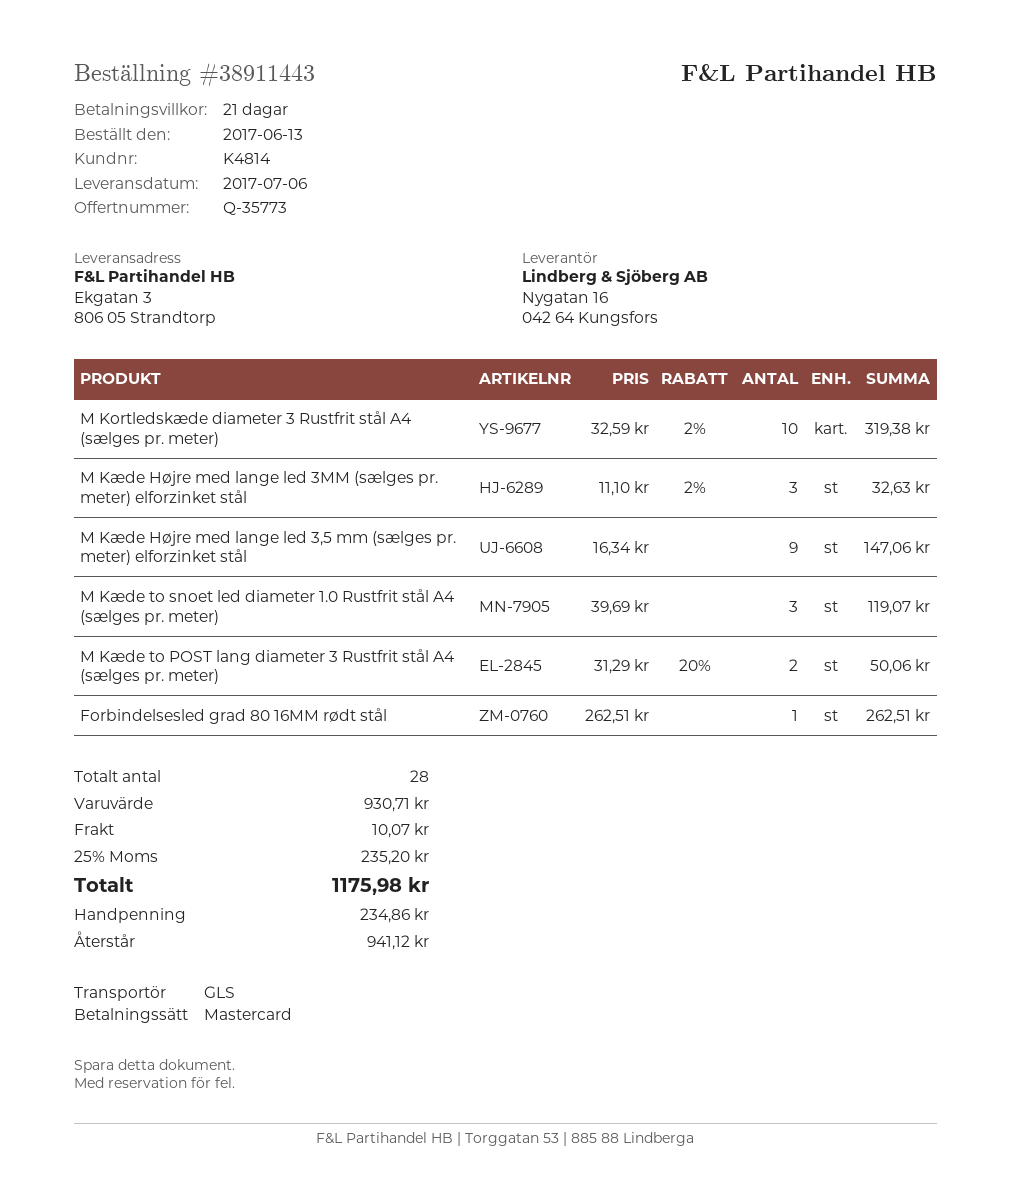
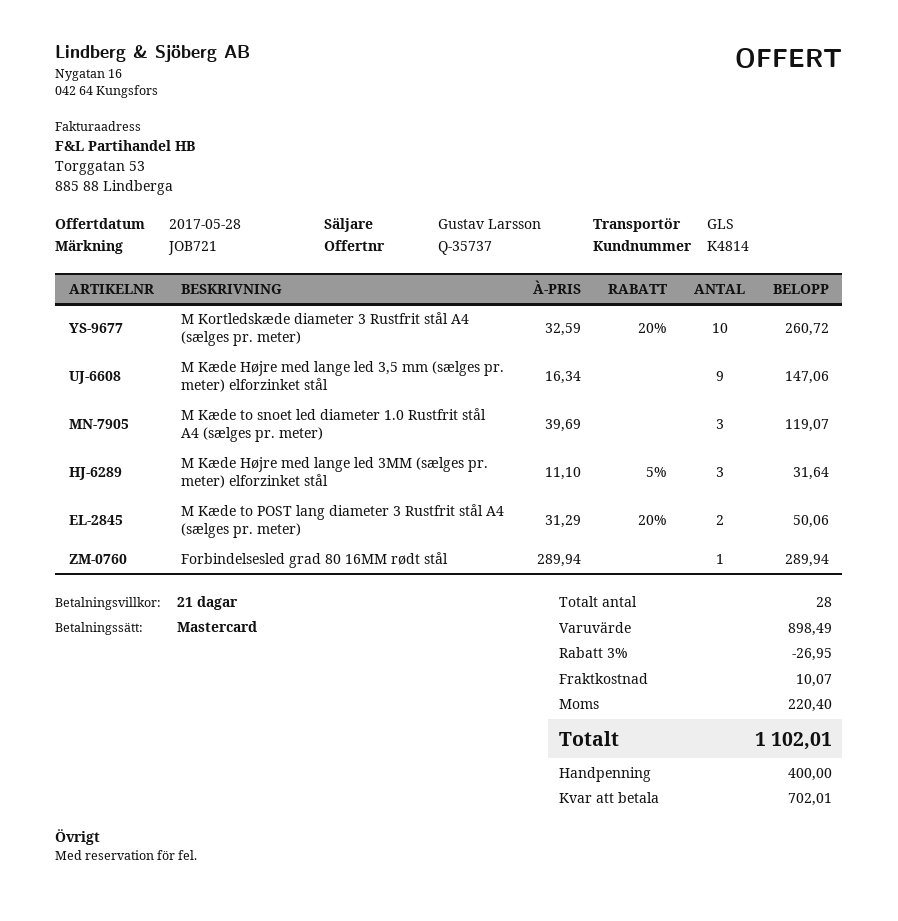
quote number: Q-35773 -> Q-35737
M Kortledskæde diameter 3 Rustfrit stål A4 (sælges pr. meter): 10 x 32.59 - 2% = 319.38 -> 10 x 32.59 - 20% = 260.72
M Kæde Højre med lange led 3MM (sælges pr. meter) elforzinket stål: 3 x 11.10 - 2% = 32.63 -> 3 x 11.10 - 5% = 31.64
Forbindelsesled grad 80 16MM rødt stål: 1 x 262.51 = 262.51 -> 1 x 289.94 = 289.94
subtotal: 930.71 -> 898.49
discount: none -> 3% = 26.95
tax: 235.20 -> 220.40
total: 1175.98 -> 1102.01
deposit: 234.86 -> 400.00
balance: 941.12 -> 702.01

